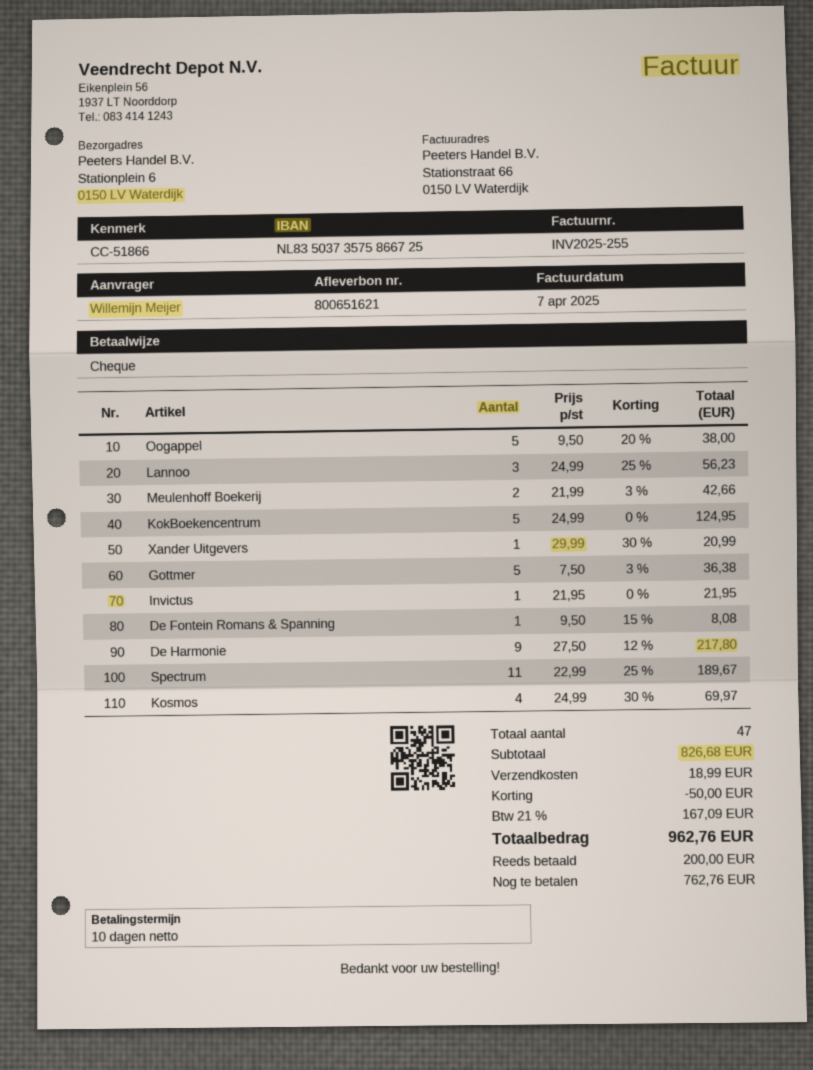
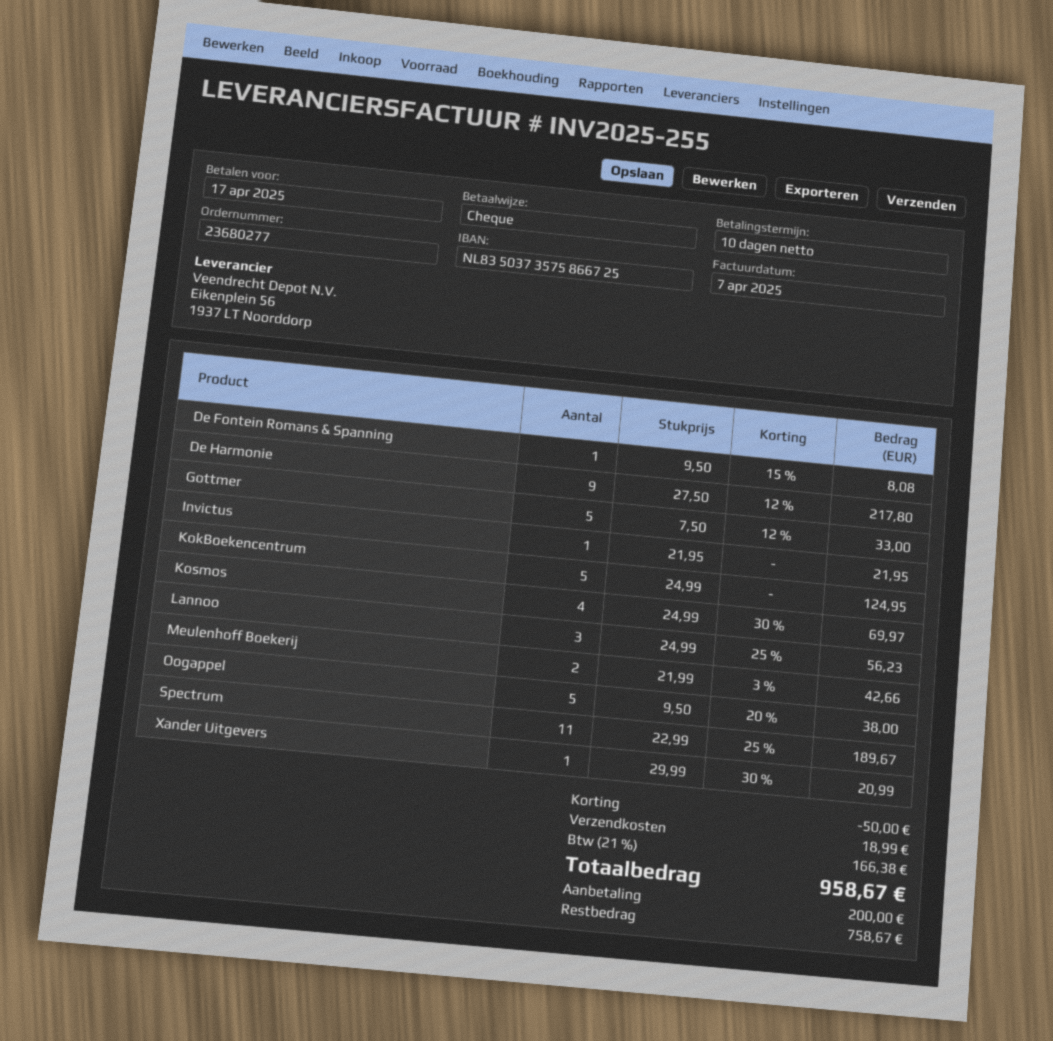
Gottmer: 5 x 7.50 - 3% = 36.38 -> 5 x 7.50 - 12% = 33.00
tax: 21% = 167.09 -> 21% = 166.38
total: 962.76 -> 958.67
balance: 762.76 -> 758.67

